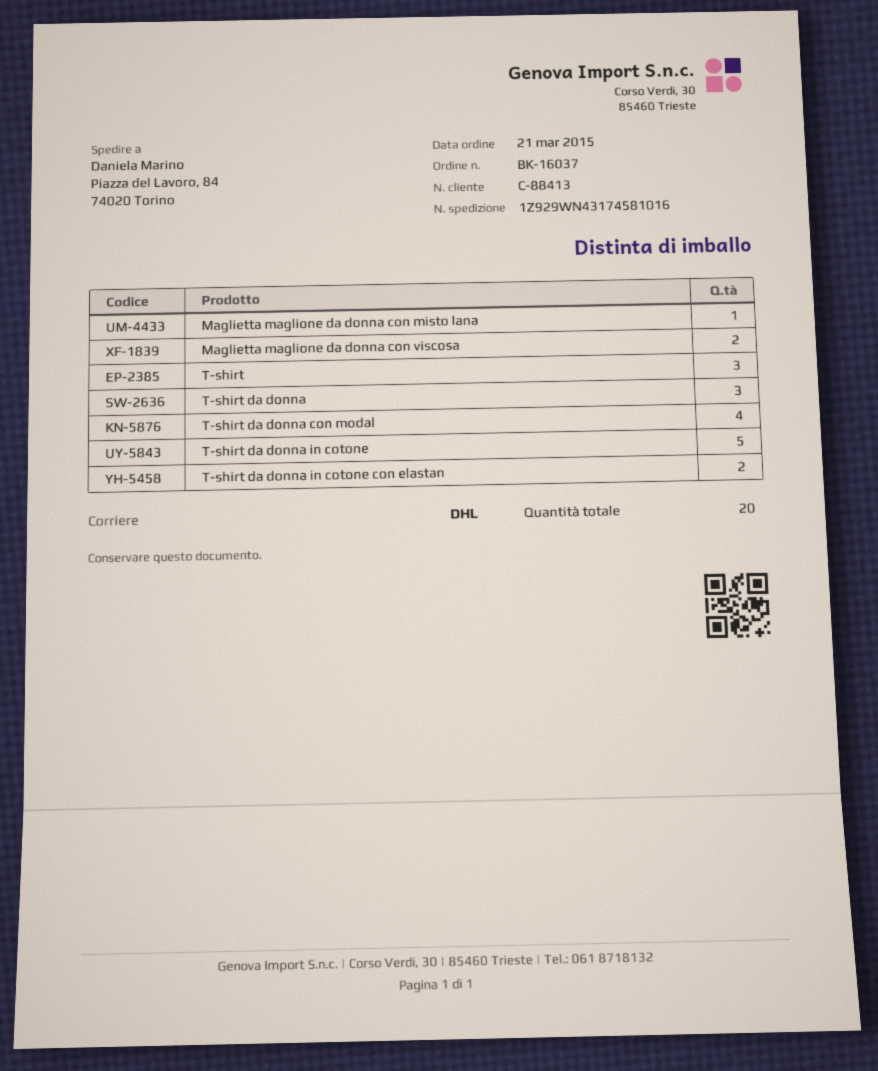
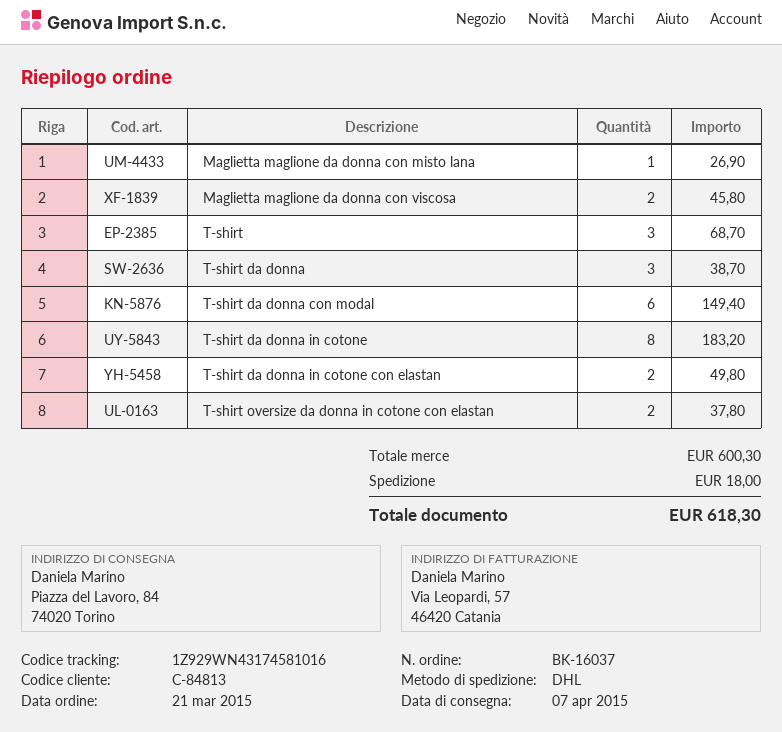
customer number: C-88413 -> C-84813
T-shirt da donna con modal: 4 -> 6
T-shirt da donna in cotone: 5 -> 8
T-shirt oversize da donna in cotone con elastan: none -> 2

